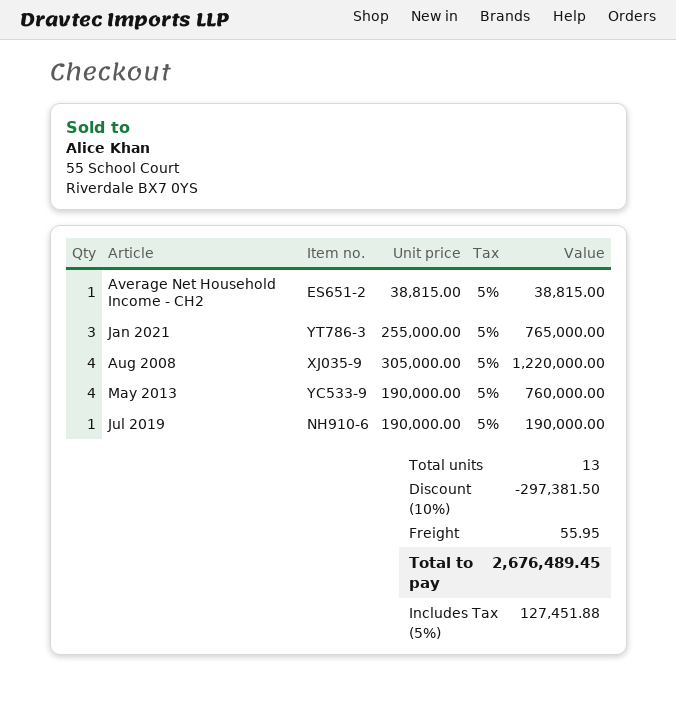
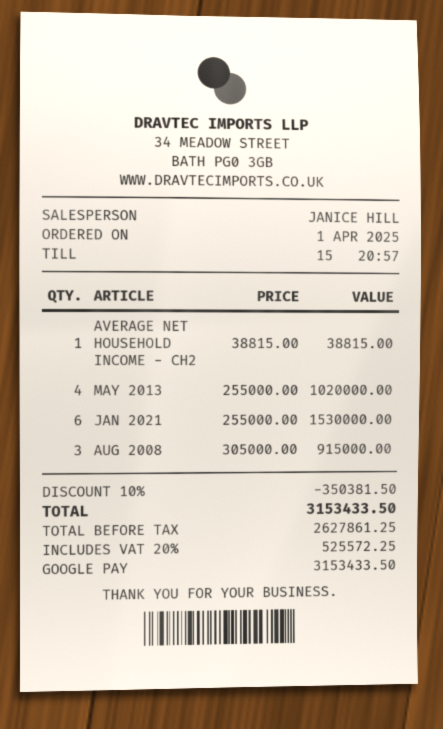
Jan 2021: 3 x 255000.00 = 765000.00 -> 6 x 255000.00 = 1530000.00
Aug 2008: 4 x 305000.00 = 1220000.00 -> 3 x 305000.00 = 915000.00
May 2013: 4 x 190000.00 = 760000.00 -> 4 x 255000.00 = 1020000.00
Jul 2019: 1 x 190000.00 = 190000.00 -> none
discount: 10% = 297381.50 -> 10% = 350381.50
shipping: 55.95 -> none
tax: 5% = 127451.88 -> 20% = 525572.25
total: 2676489.45 -> 3153433.50

